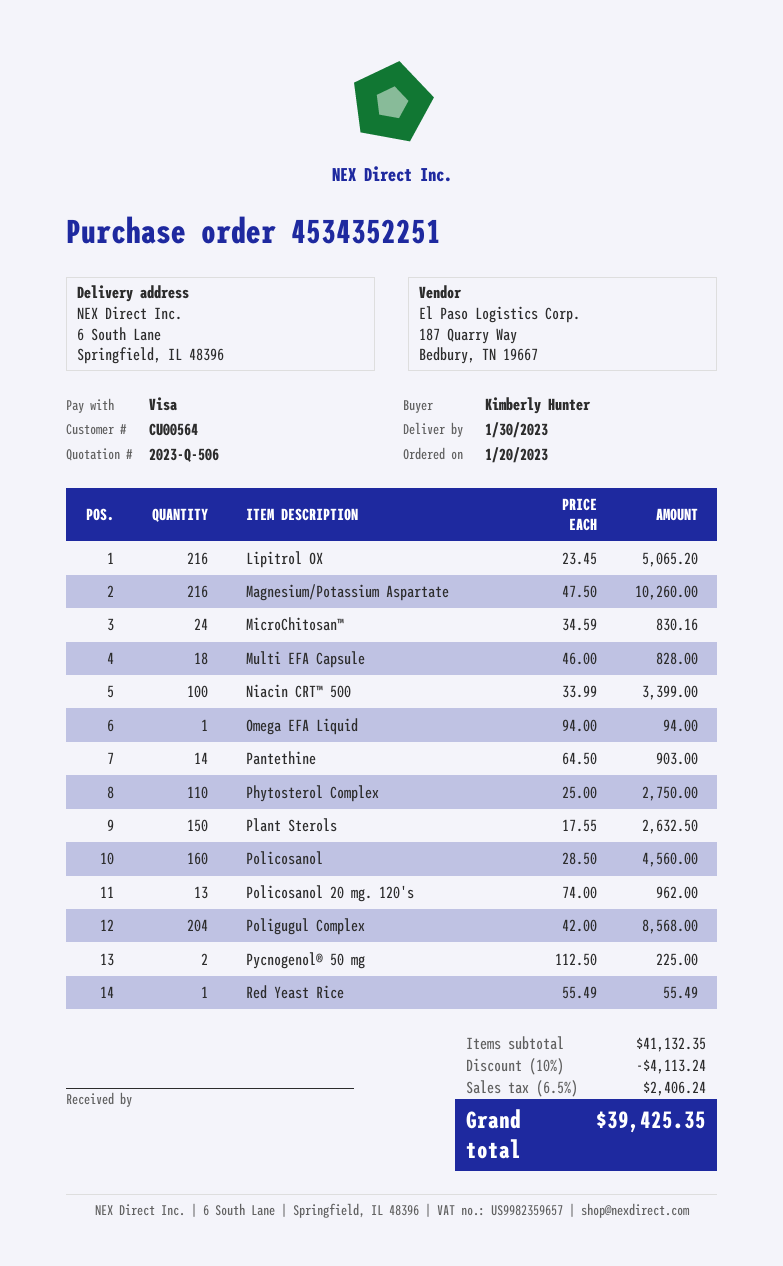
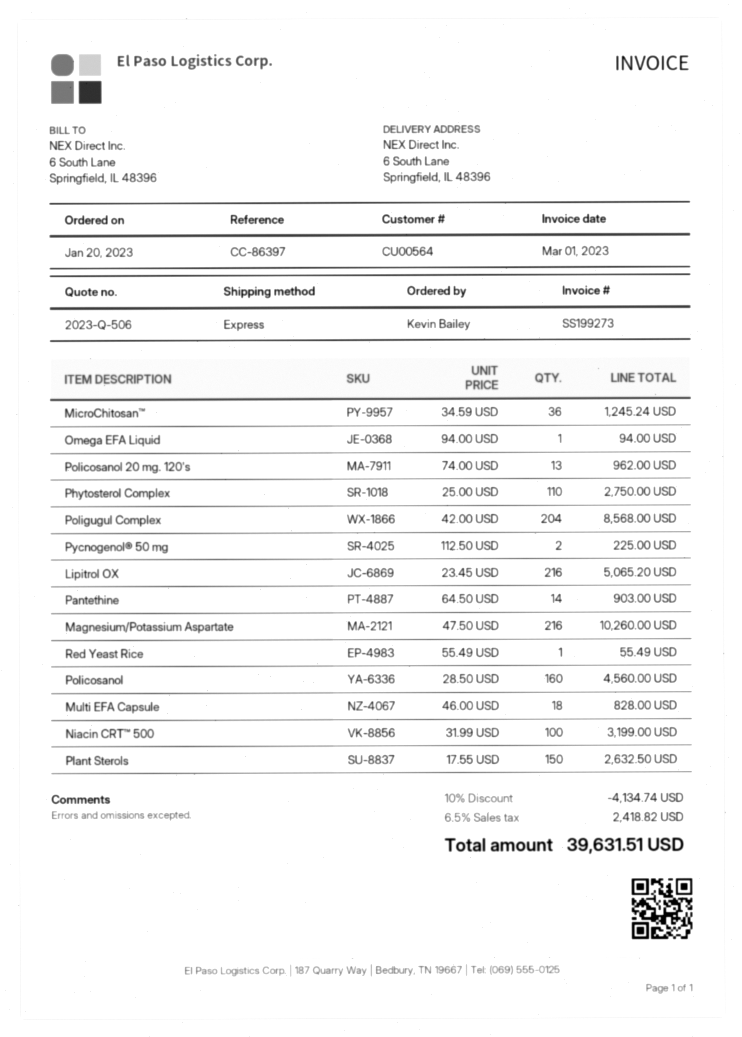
ordered by: Kimberly Hunter -> Kevin Bailey
MicroChitosan™: 24 x 34.59 = 830.16 -> 36 x 34.59 = 1245.24
Niacin CRT™ 500: 100 x 33.99 = 3399.00 -> 100 x 31.99 = 3199.00
discount: 10% = 4113.24 -> 10% = 4134.74
tax: 6.5% = 2406.24 -> 6.5% = 2418.82
total: 39425.35 -> 39631.51

